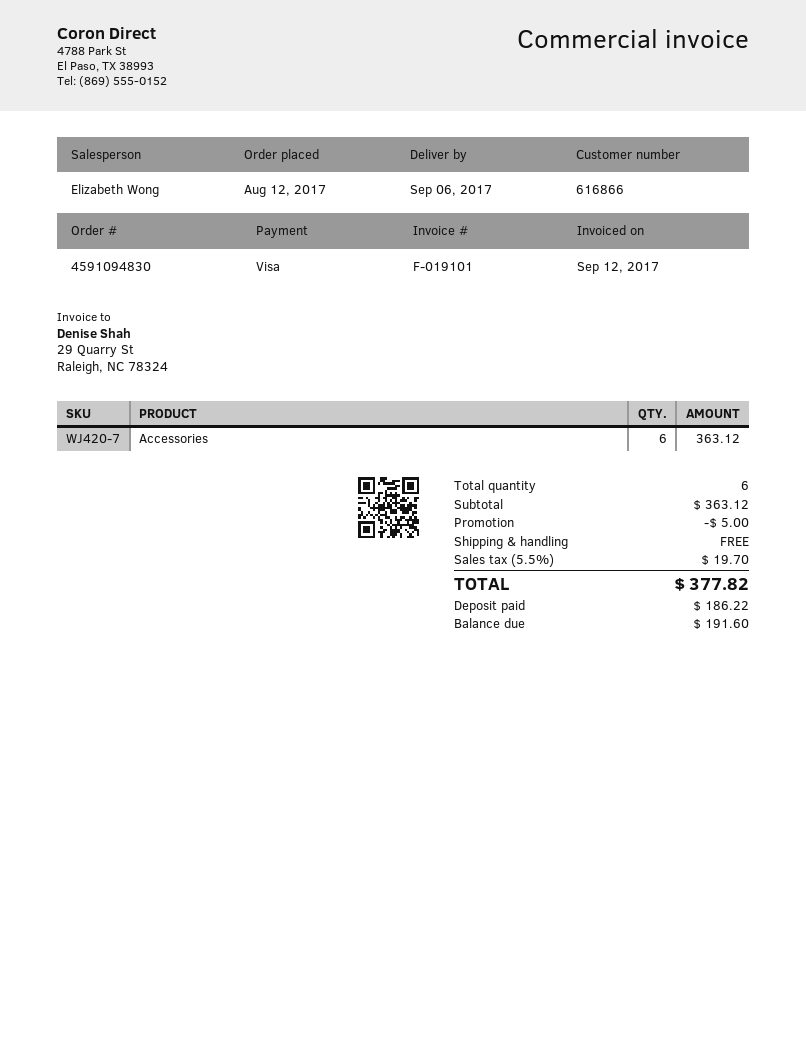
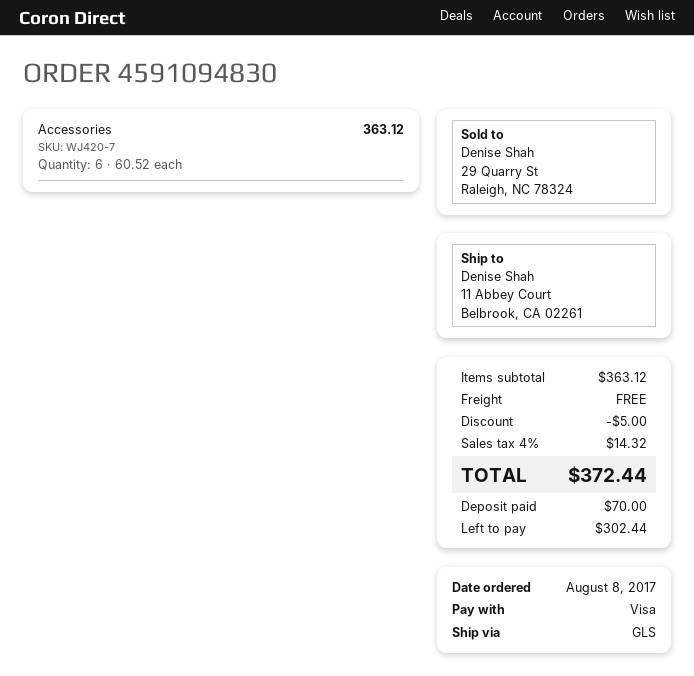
order date: 2017-08-12 -> 2017-08-08
tax: 5.5% = 19.70 -> 4% = 14.32
total: 377.82 -> 372.44
deposit: 186.22 -> 70.00
balance: 191.60 -> 302.44

